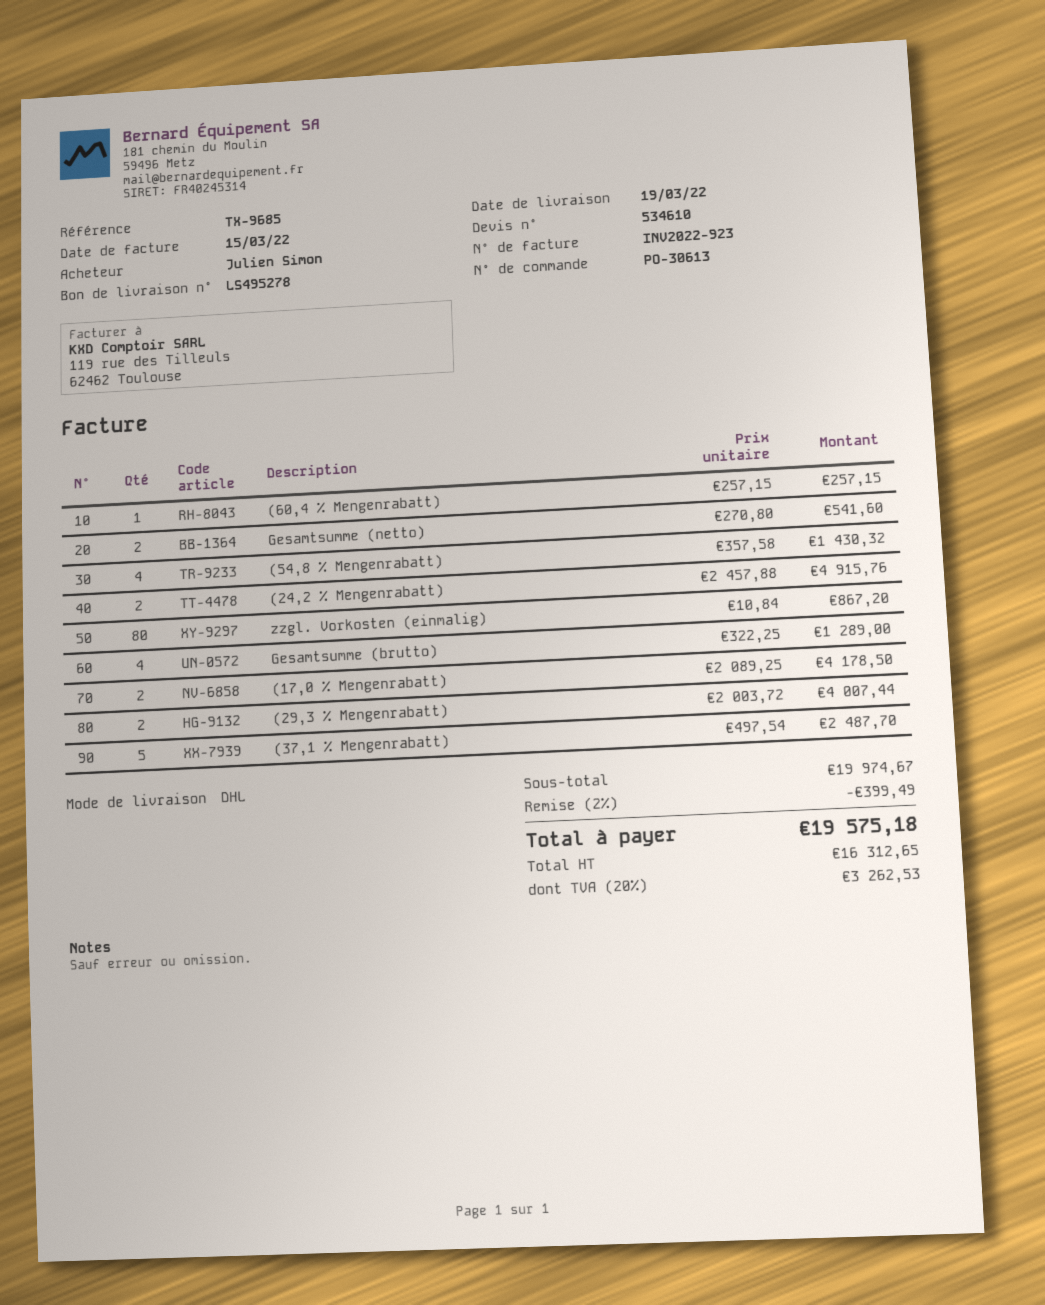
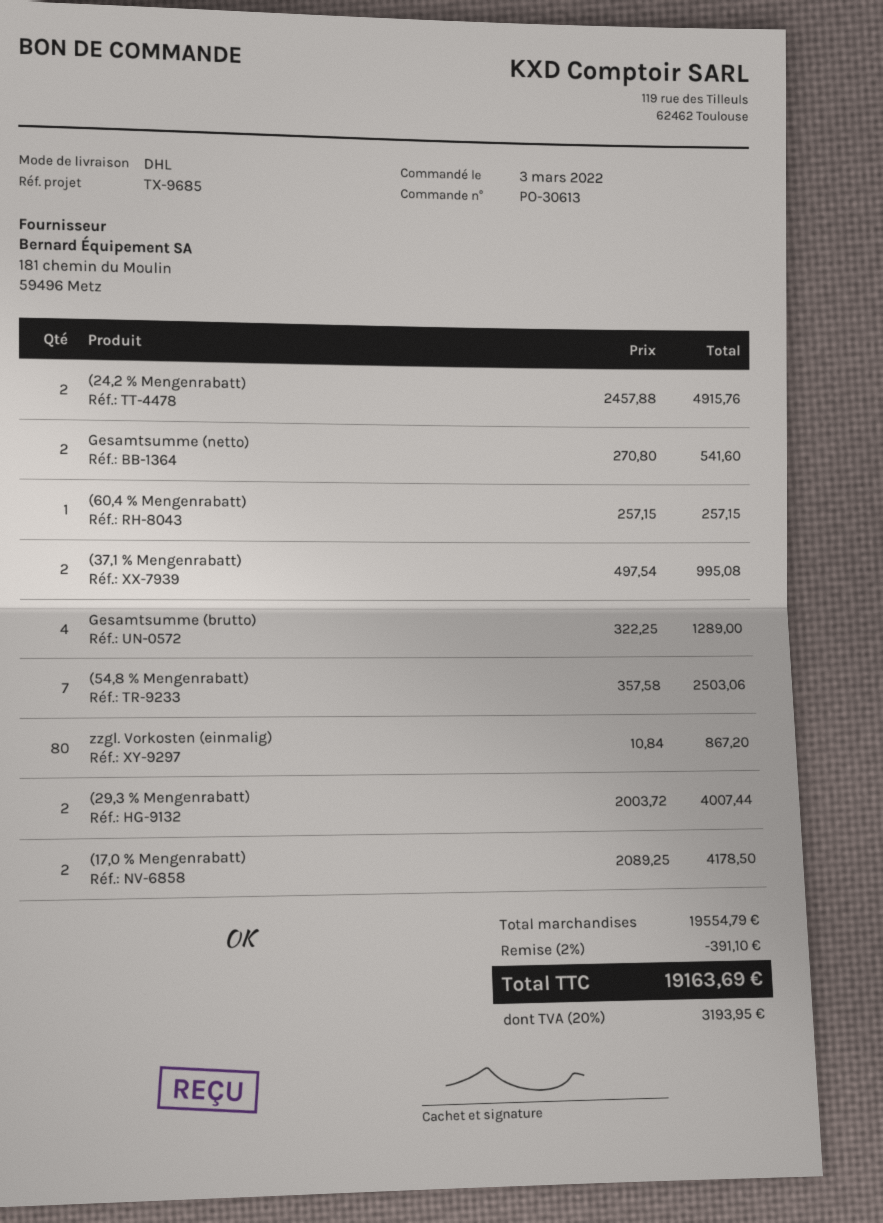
(54,8 % Mengenrabatt): 4 x 357.58 = 1430.32 -> 7 x 357.58 = 2503.06
(37,1 % Mengenrabatt): 5 x 497.54 = 2487.70 -> 2 x 497.54 = 995.08
subtotal: 19974.67 -> 19554.79
discount: 2% = 399.49 -> 2% = 391.10
tax: 20% = 3262.53 -> 20% = 3193.95
total: 19575.18 -> 19163.69

